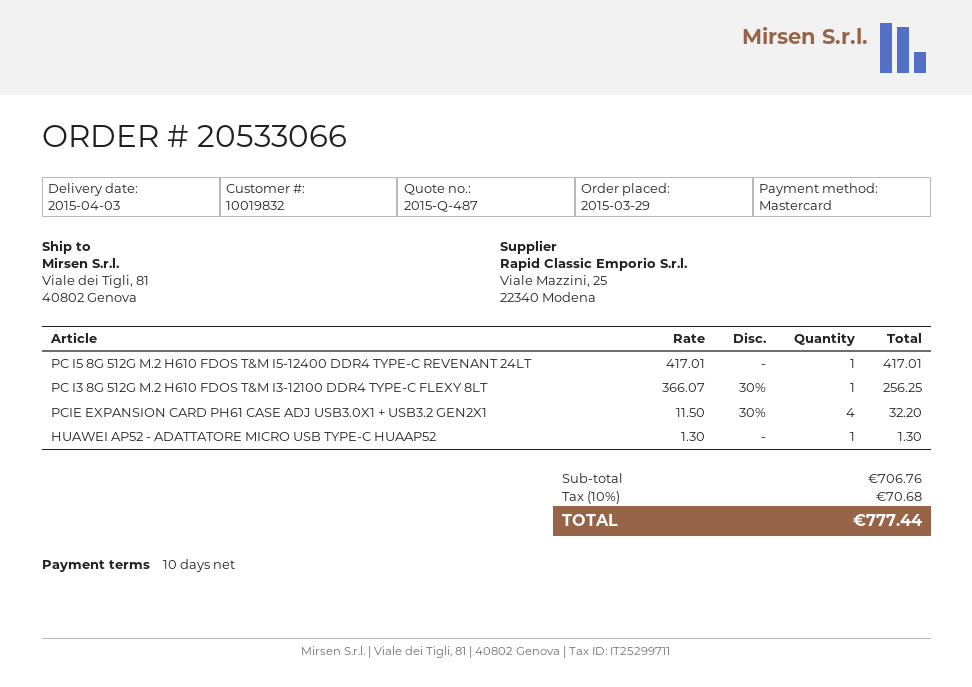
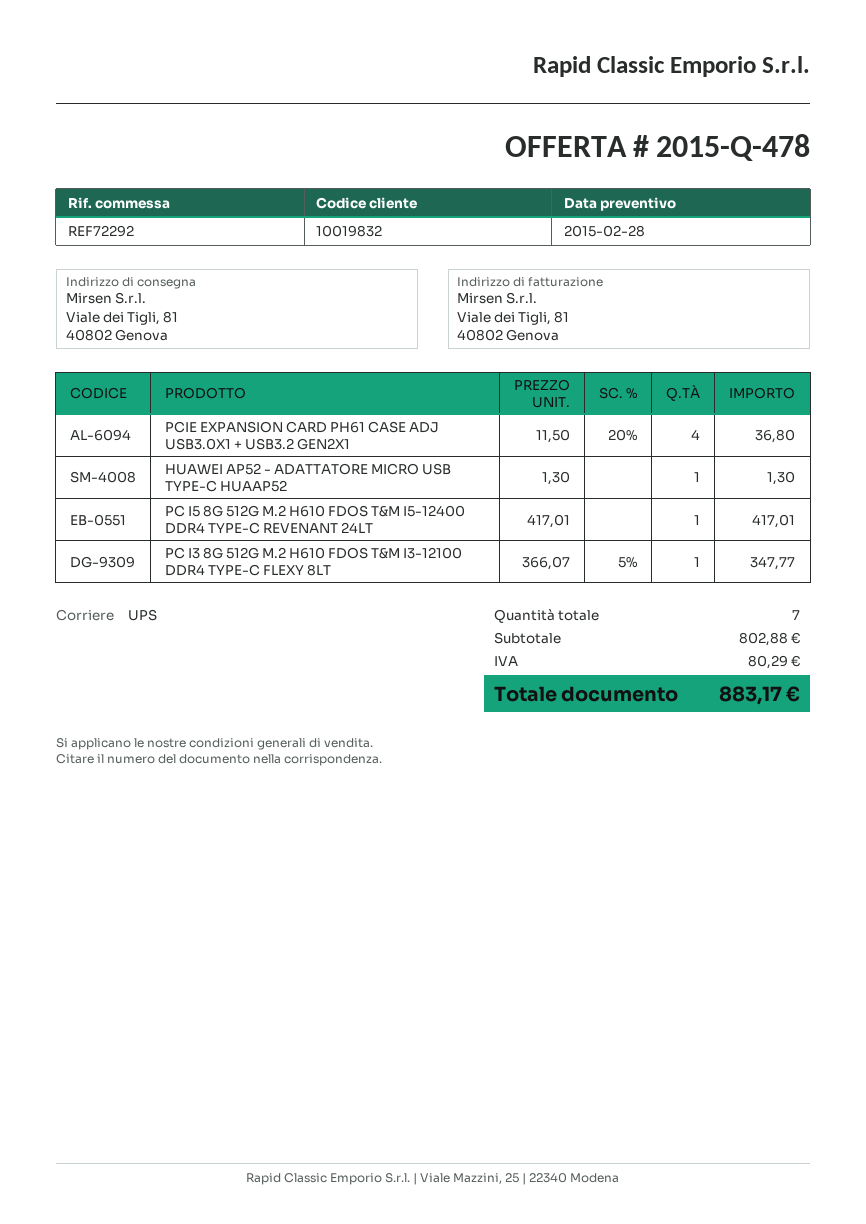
quote number: 2015-Q-487 -> 2015-Q-478
PC I3 8G 512G M.2 H610 FDOS T&M I3-12100 DDR4 TYPE-C FLEXY 8LT: 1 x 366.07 - 30% = 256.25 -> 1 x 366.07 - 5% = 347.77
PCIE EXPANSION CARD PH61 CASE ADJ USB3.0X1 + USB3.2 GEN2X1: 4 x 11.50 - 30% = 32.20 -> 4 x 11.50 - 20% = 36.80
subtotal: 706.76 -> 802.88
tax: 70.68 -> 80.29
total: 777.44 -> 883.17

